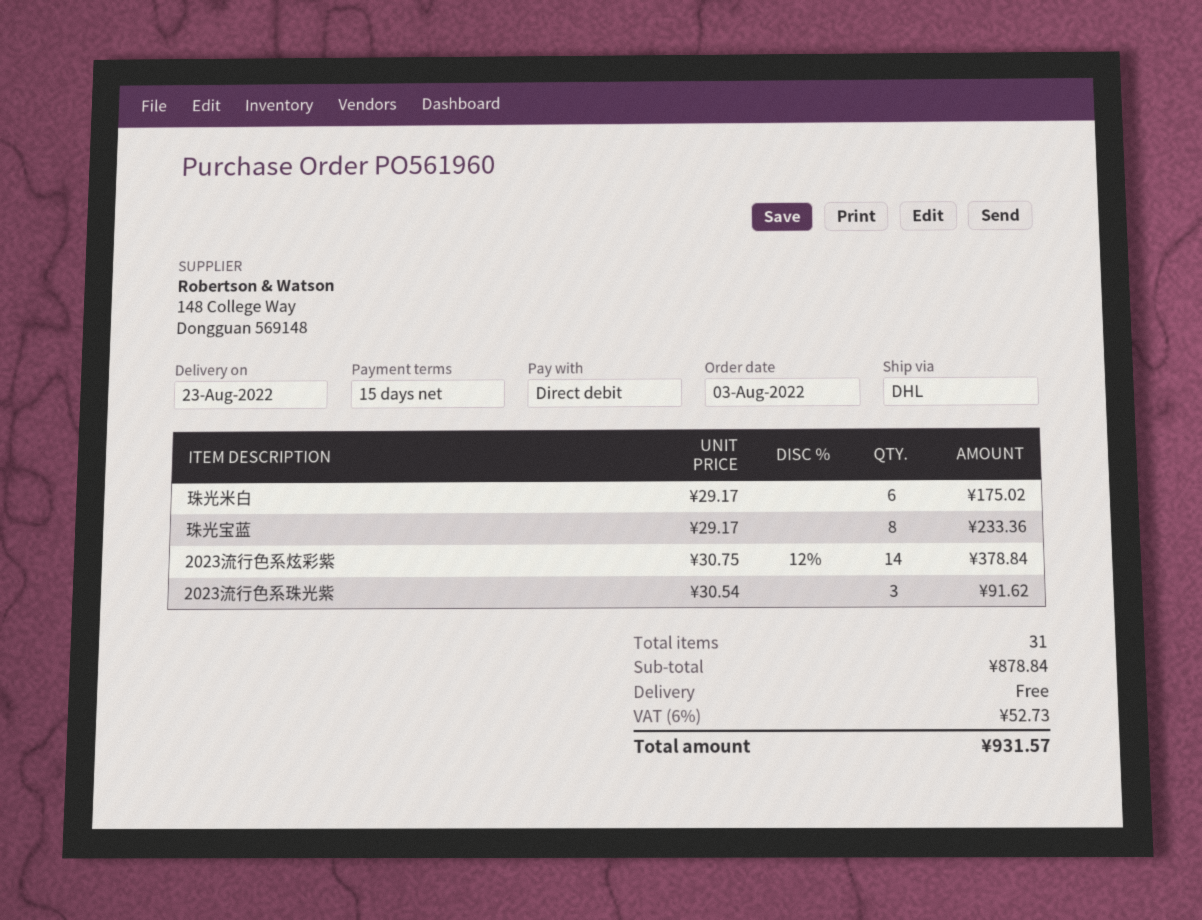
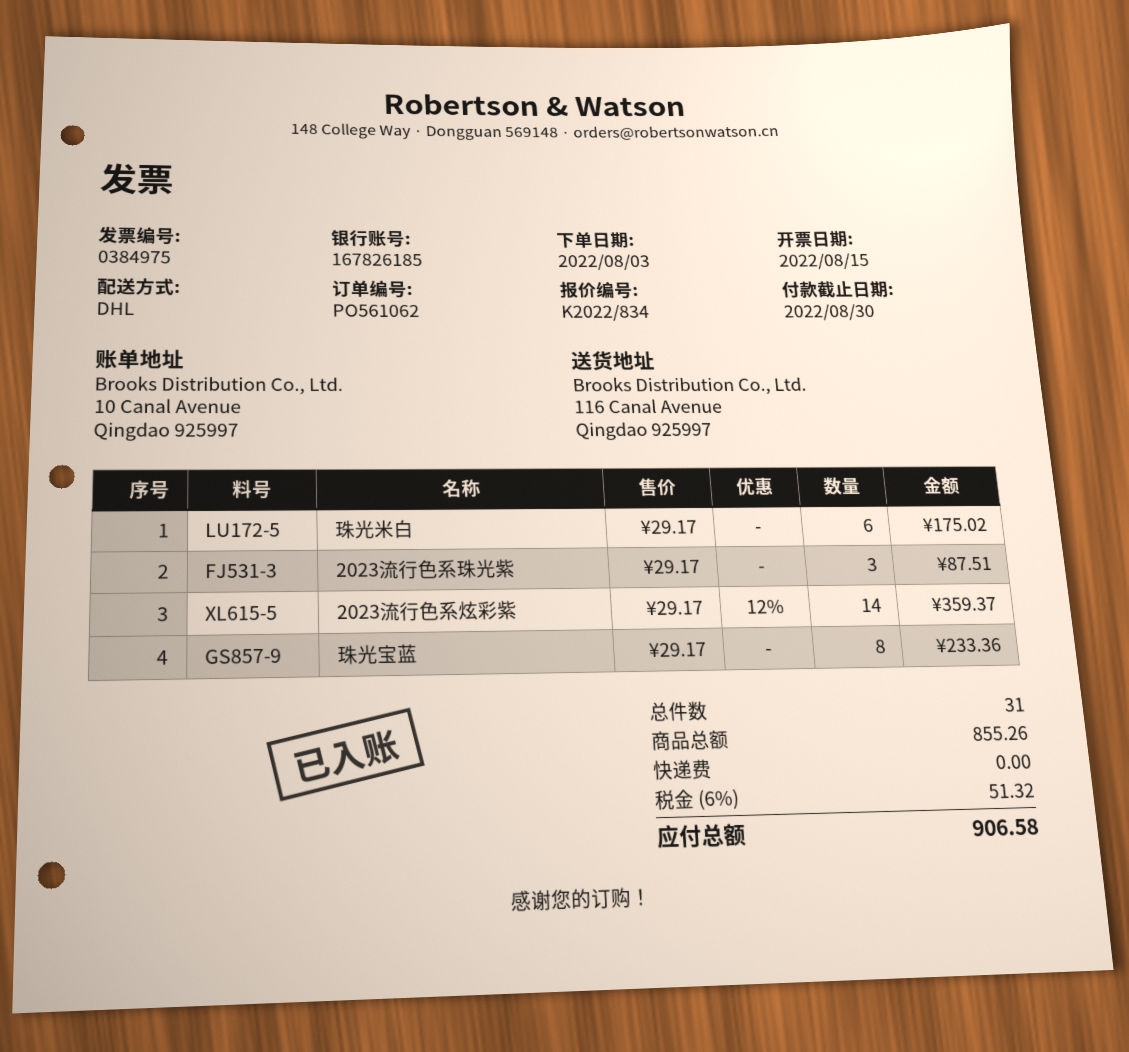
order number: PO561960 -> PO561062
2023流行色系炫彩紫: 14 x 30.75 - 12% = 378.84 -> 14 x 29.17 - 12% = 359.37
2023流行色系珠光紫: 3 x 30.54 = 91.62 -> 3 x 29.17 = 87.51
subtotal: 878.84 -> 855.26
tax: 6% = 52.73 -> 6% = 51.32
total: 931.57 -> 906.58

